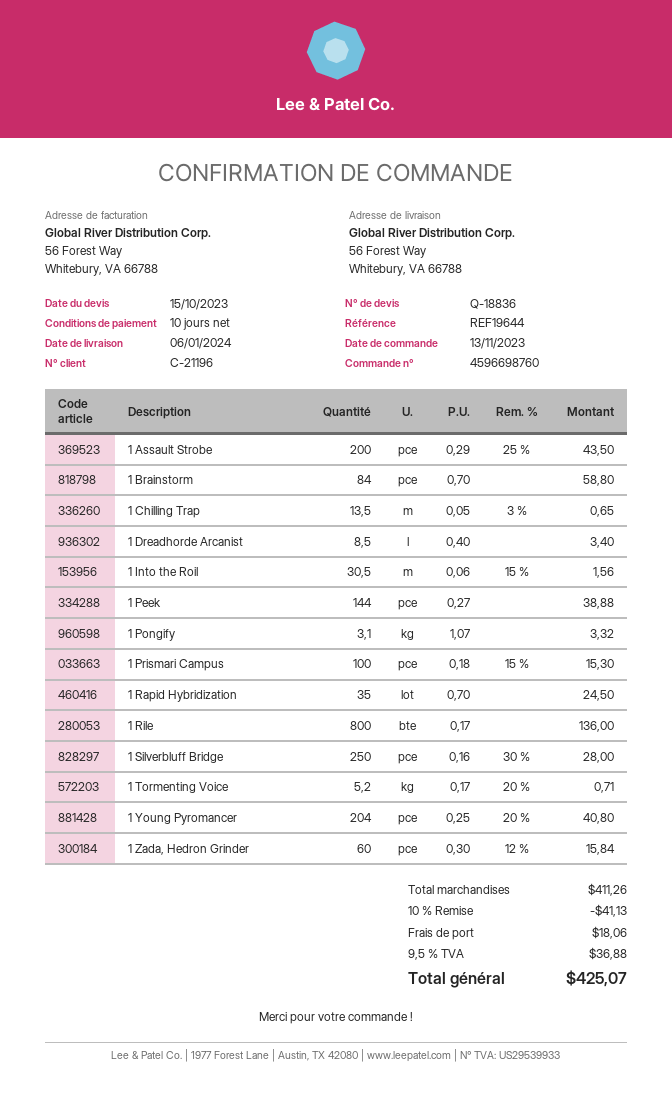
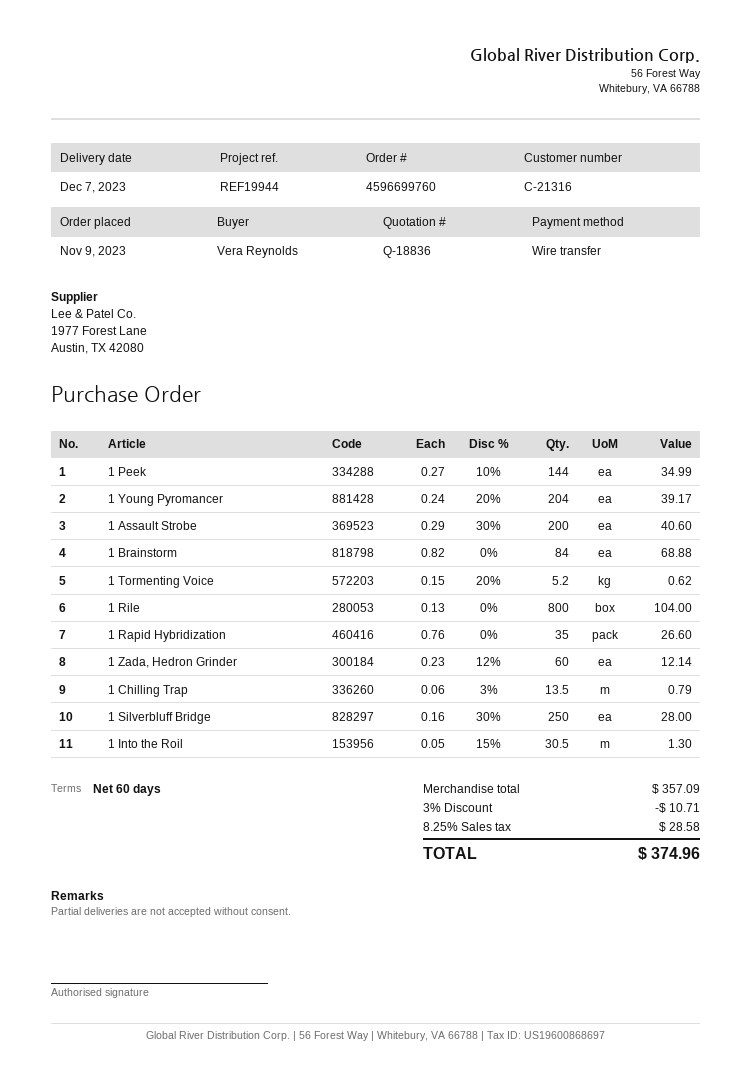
order number: 4596698760 -> 4596699760
order date: 2023-11-13 -> 2023-11-09
delivery date: 2024-01-06 -> 2023-12-07
payment terms: 10 days -> 60 days
customer number: C-21196 -> C-21316
reference: REF19644 -> REF19944
1 Assault Strobe: 200 x 0.29 - 25% = 43.50 -> 200 x 0.29 - 30% = 40.60
1 Brainstorm: 84 x 0.70 = 58.80 -> 84 x 0.82 = 68.88
1 Chilling Trap: 13.5 x 0.05 - 3% = 0.65 -> 13.5 x 0.06 - 3% = 0.79
1 Dreadhorde Arcanist: 8.5 x 0.40 = 3.40 -> none
1 Into the Roil: 30.5 x 0.06 - 15% = 1.56 -> 30.5 x 0.05 - 15% = 1.30
1 Peek: 144 x 0.27 = 38.88 -> 144 x 0.27 - 10% = 34.99
1 Pongify: 3.1 x 1.07 = 3.32 -> none
1 Prismari Campus: 100 x 0.18 - 15% = 15.30 -> none
1 Rapid Hybridization: 35 x 0.70 = 24.50 -> 35 x 0.76 = 26.60
1 Rile: 800 x 0.17 = 136.00 -> 800 x 0.13 = 104.00
1 Tormenting Voice: 5.2 x 0.17 - 20% = 0.71 -> 5.2 x 0.15 - 20% = 0.62
1 Young Pyromancer: 204 x 0.25 - 20% = 40.80 -> 204 x 0.24 - 20% = 39.17
1 Zada, Hedron Grinder: 60 x 0.30 - 12% = 15.84 -> 60 x 0.23 - 12% = 12.14
subtotal: 411.26 -> 357.09
discount: 10% = 41.13 -> 3% = 10.71
shipping: 18.06 -> none
tax: 9.5% = 36.88 -> 8.25% = 28.58
total: 425.07 -> 374.96

